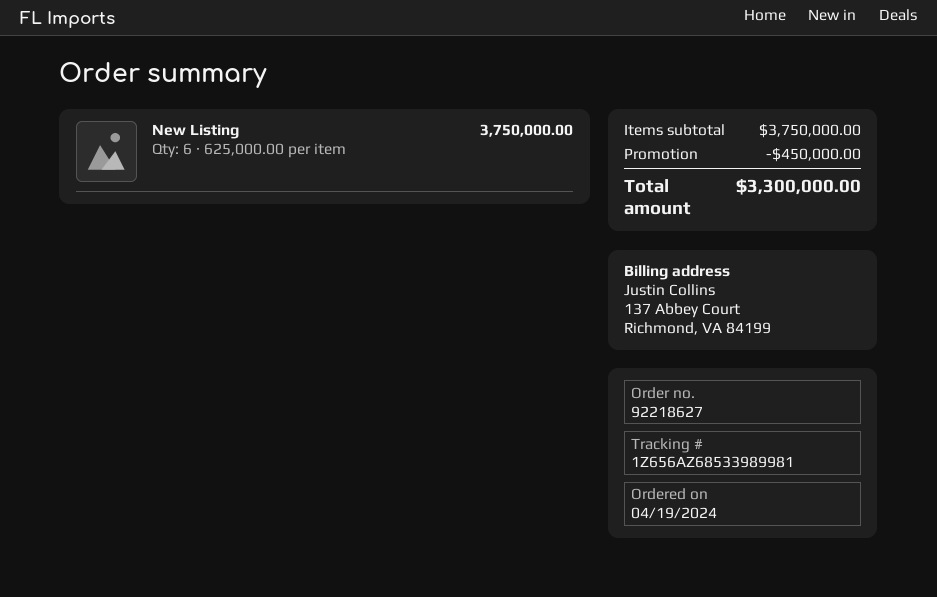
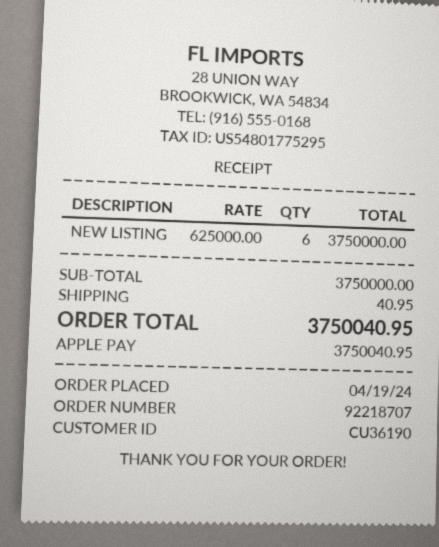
order number: 92218627 -> 92218707
discount: 450000.00 -> none
shipping: none -> 40.95
total: 3300000.00 -> 3750040.95

